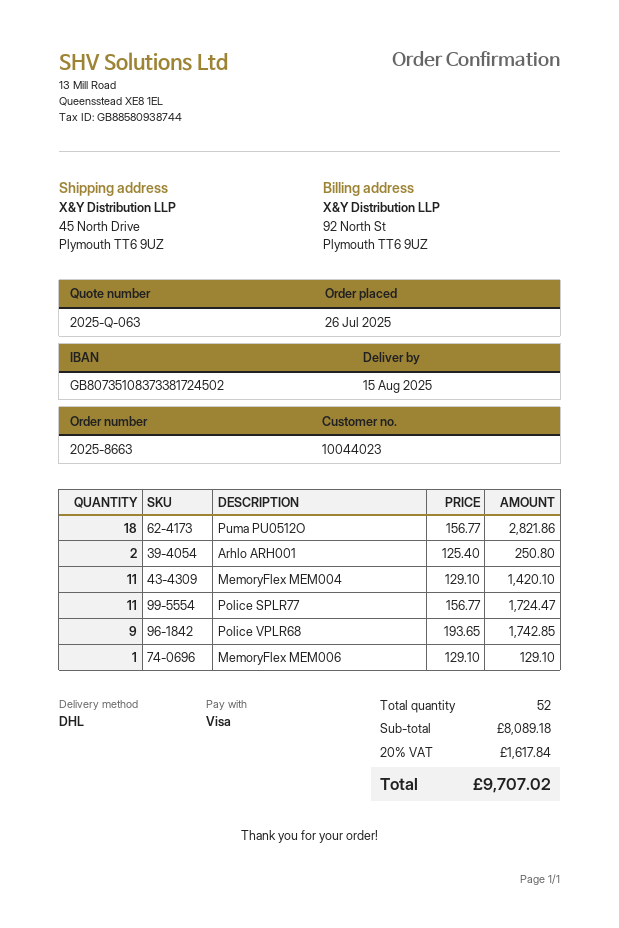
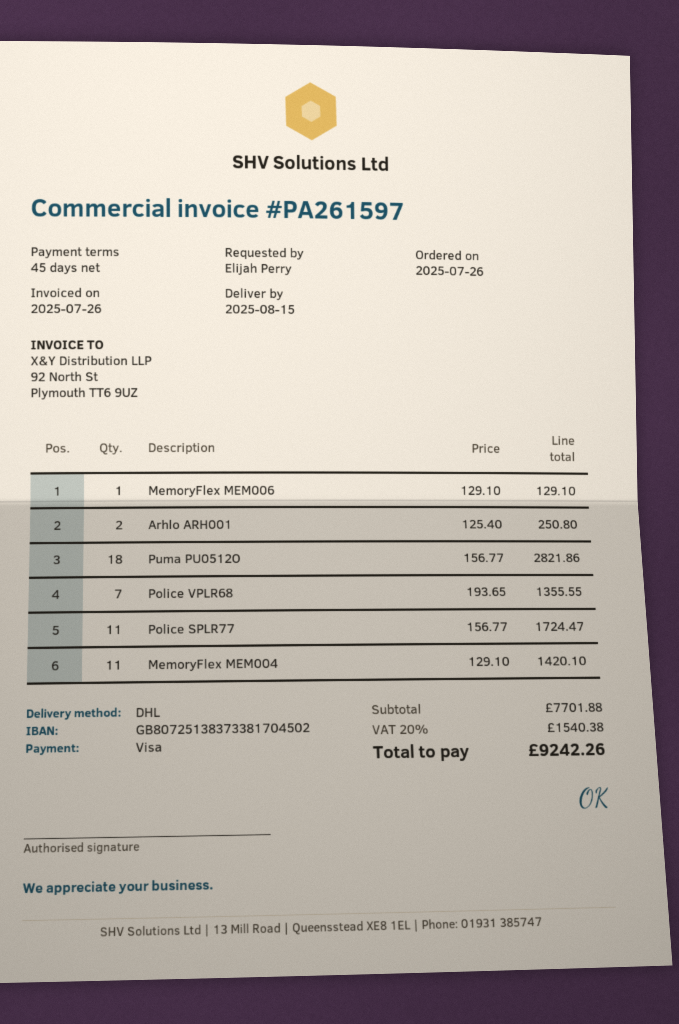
bank account: GB80735108373381724502 -> GB80725138373381704502
Police VPLR68: 9 x 193.65 = 1742.85 -> 7 x 193.65 = 1355.55
subtotal: 8089.18 -> 7701.88
tax: 20% = 1617.84 -> 20% = 1540.38
total: 9707.02 -> 9242.26

